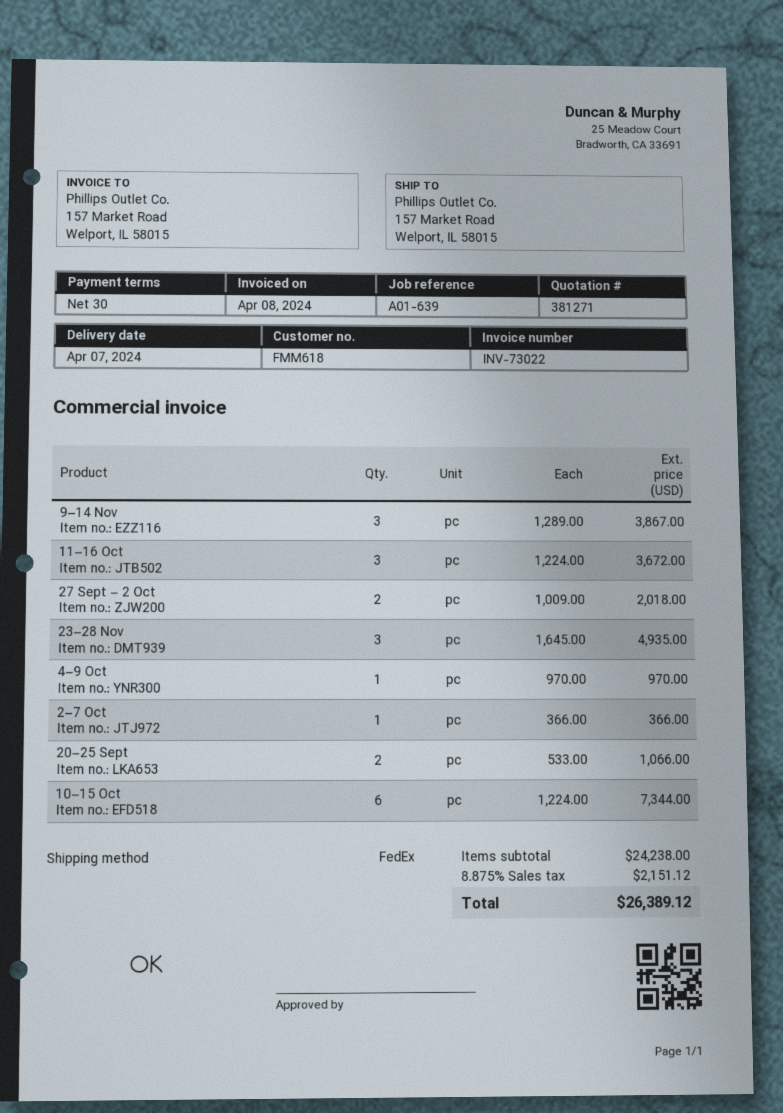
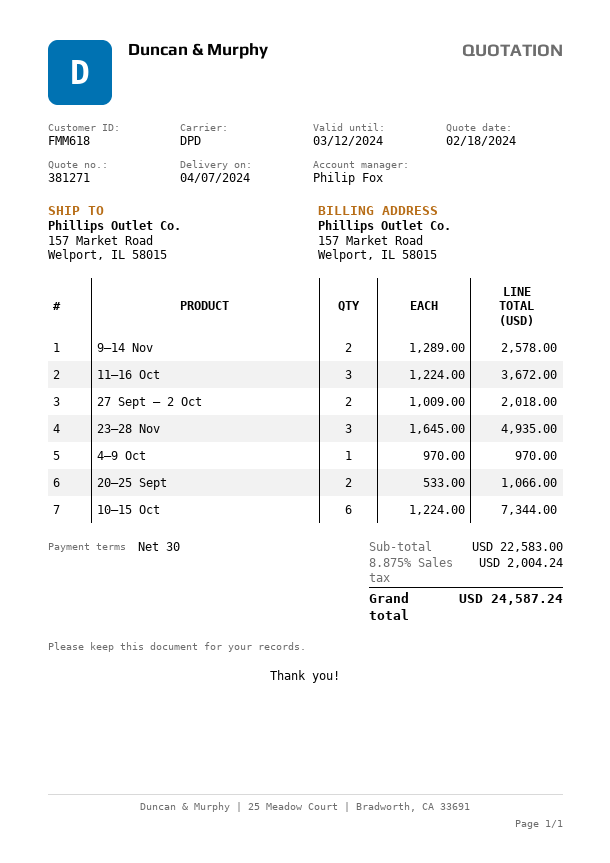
shipping method: FedEx -> DPD
9–14 Nov: 3 x 1289.00 = 3867.00 -> 2 x 1289.00 = 2578.00
2–7 Oct: 1 x 366.00 = 366.00 -> none
subtotal: 24238.00 -> 22583.00
tax: 8.875% = 2151.12 -> 8.875% = 2004.24
total: 26389.12 -> 24587.24

